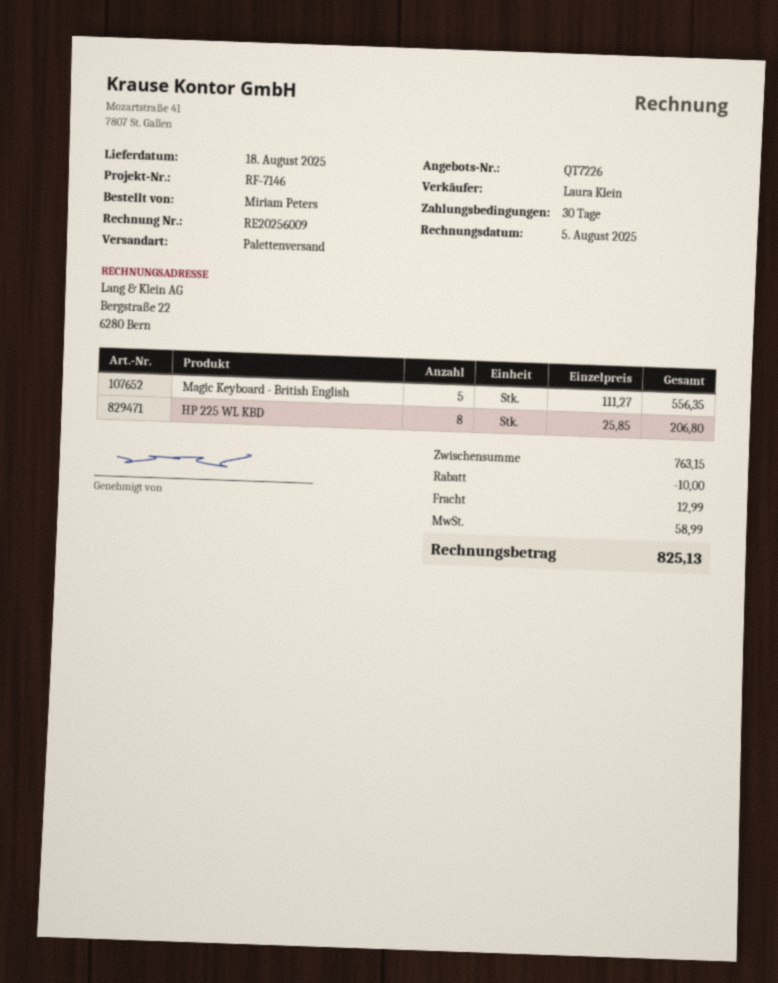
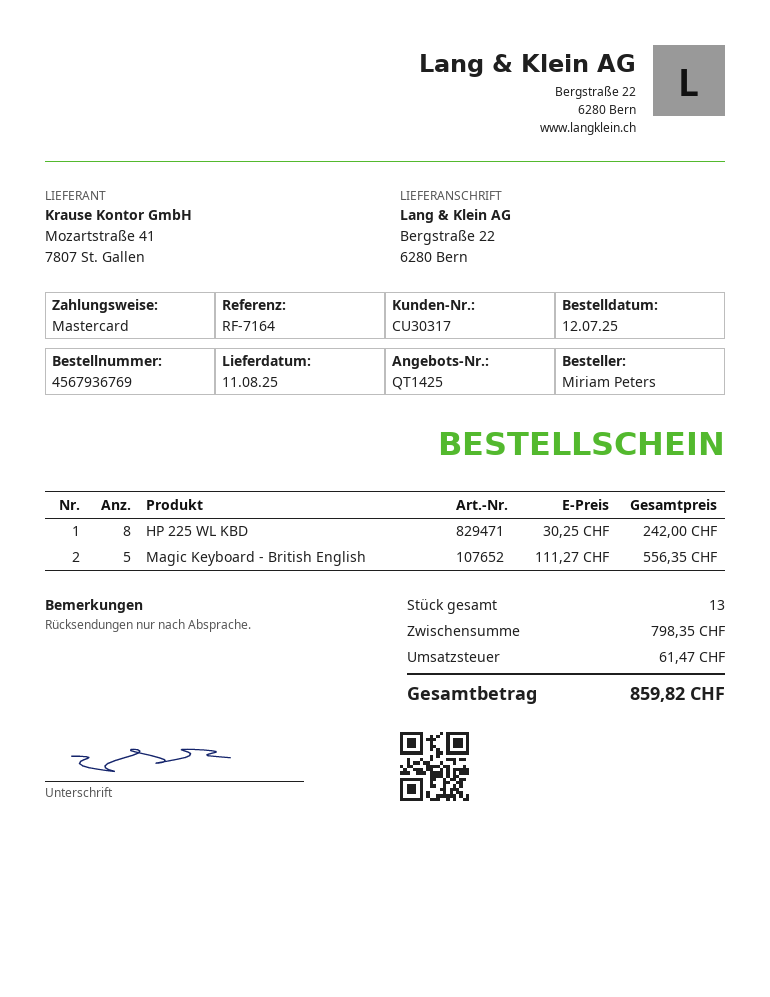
quote number: QT7226 -> QT1425
delivery date: 2025-08-18 -> 2025-08-11
reference: RF-7146 -> RF-7164
HP 225 WL KBD: 8 x 25.85 = 206.80 -> 8 x 30.25 = 242.00
subtotal: 763.15 -> 798.35
discount: 10.00 -> none
shipping: 12.99 -> none
tax: 58.99 -> 61.47
total: 825.13 -> 859.82

